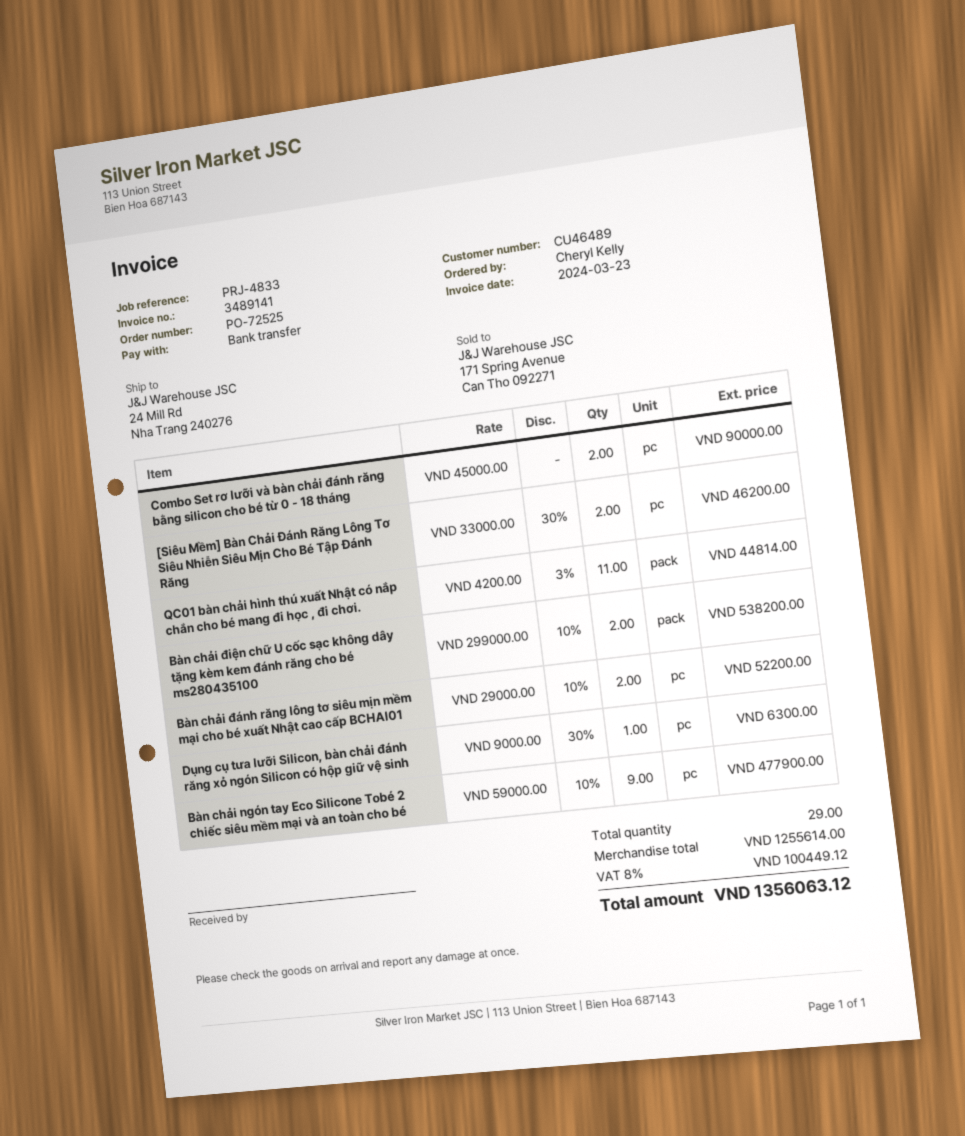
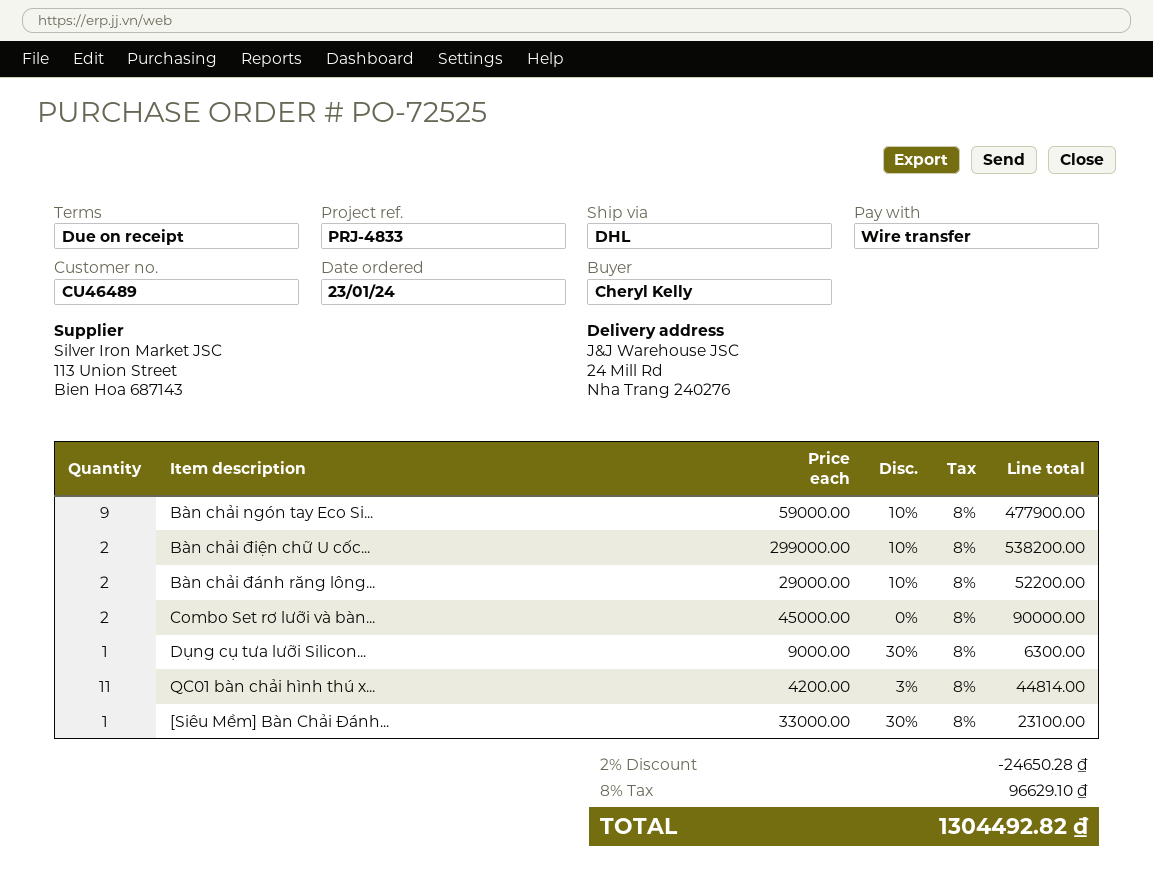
[Siêu Mềm] Bàn Chải Đánh Răng Lông Tơ Siêu Nhiễn Siêu Mịn Cho Bé Tập Đánh Răng: 2 x 33000.00 - 30% = 46200.00 -> 1 x 33000.00 - 30% = 23100.00
discount: none -> 2% = 24650.28
tax: 8% = 100449.12 -> 8% = 96629.10
total: 1356063.12 -> 1304492.82

